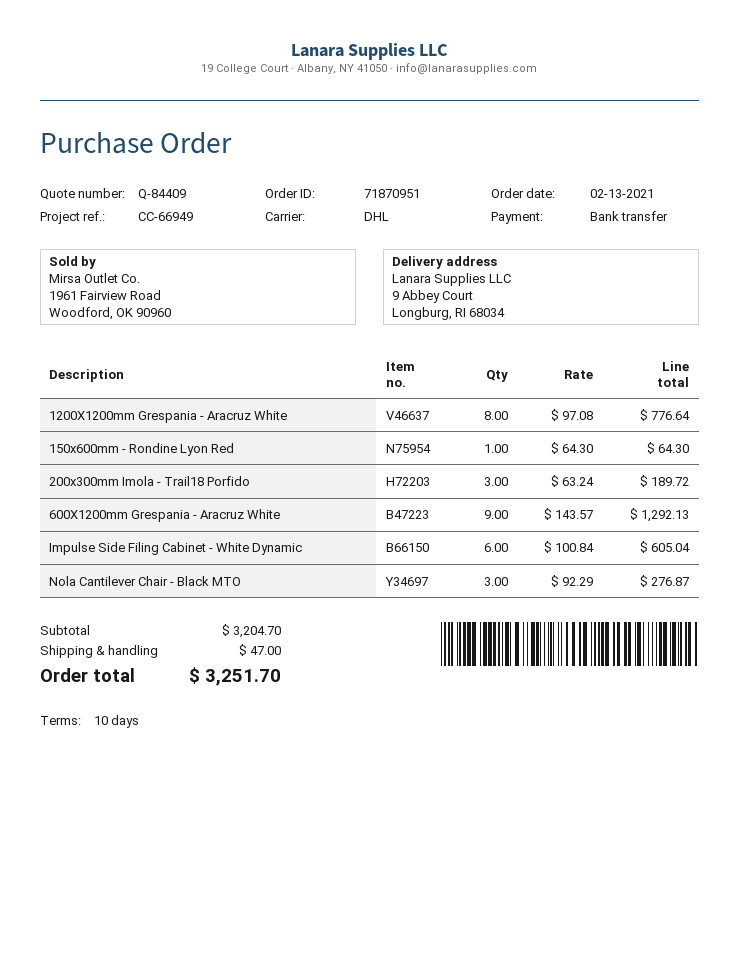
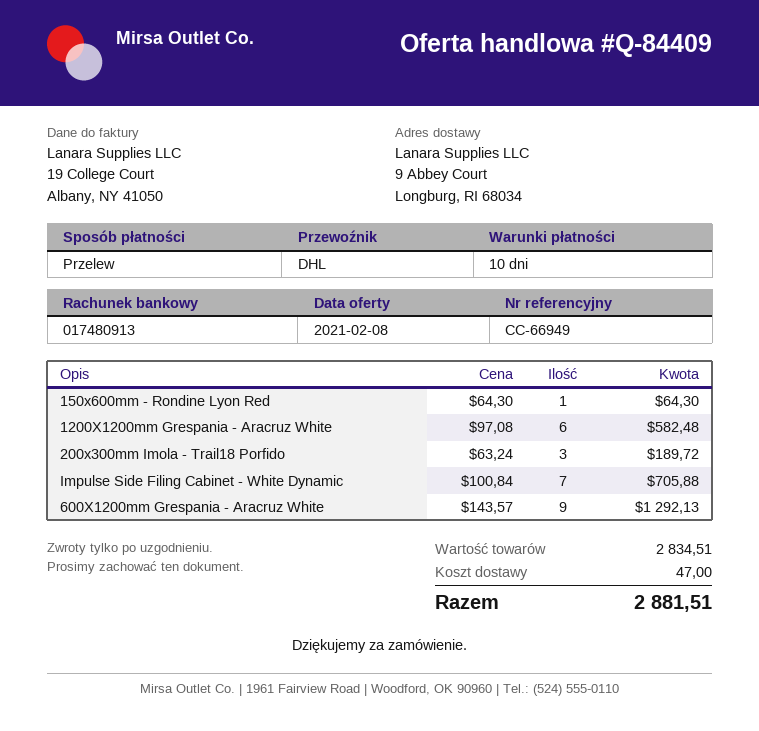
1200X1200mm Grespania - Aracruz White: 8 x 97.08 = 776.64 -> 6 x 97.08 = 582.48
Impulse Side Filing Cabinet - White Dynamic: 6 x 100.84 = 605.04 -> 7 x 100.84 = 705.88
Nola Cantilever Chair - Black MTO: 3 x 92.29 = 276.87 -> none
subtotal: 3204.70 -> 2834.51
total: 3251.70 -> 2881.51

